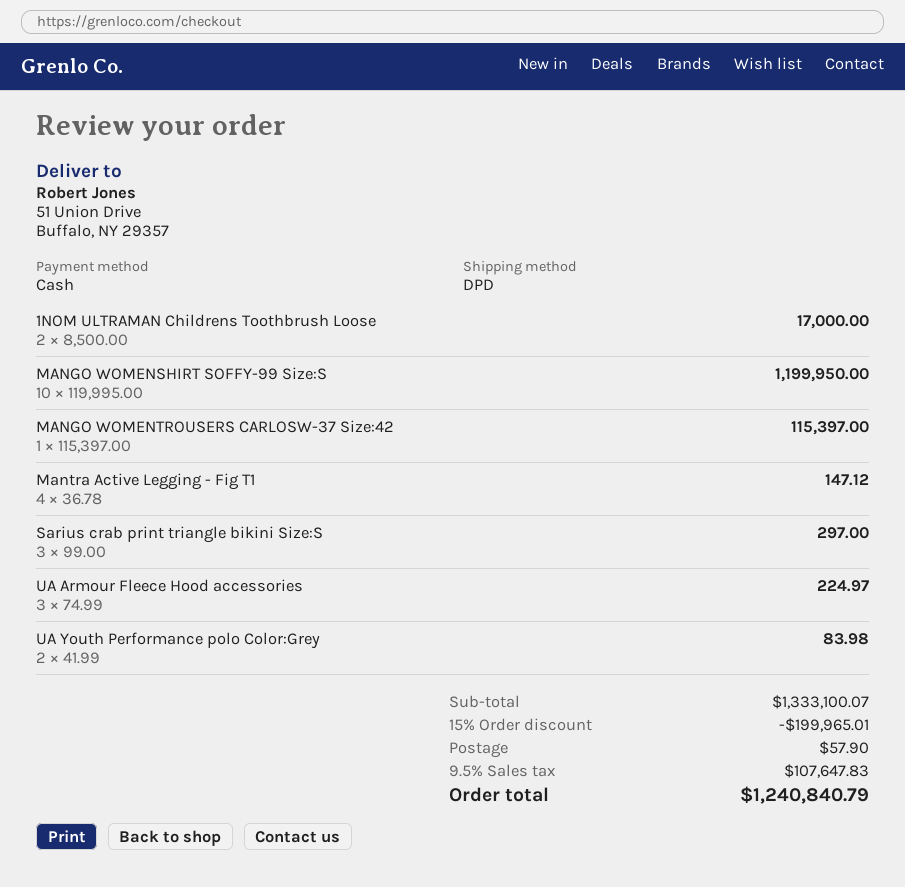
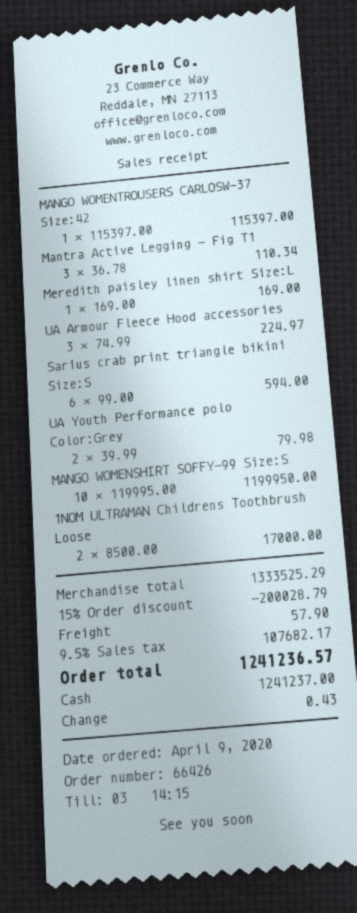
Mantra Active Legging - Fig T1: 4 x 36.78 = 147.12 -> 3 x 36.78 = 110.34
Sarius crab print triangle bikini Size:S: 3 x 99.00 = 297.00 -> 6 x 99.00 = 594.00
UA Youth Performance polo Color:Grey: 2 x 41.99 = 83.98 -> 2 x 39.99 = 79.98
Meredith paisley linen shirt Size:L: none -> 1 x 169.00 = 169.00
subtotal: 1333100.07 -> 1333525.29
discount: 15% = 199965.01 -> 15% = 200028.79
tax: 9.5% = 107647.83 -> 9.5% = 107682.17
total: 1240840.79 -> 1241236.57

